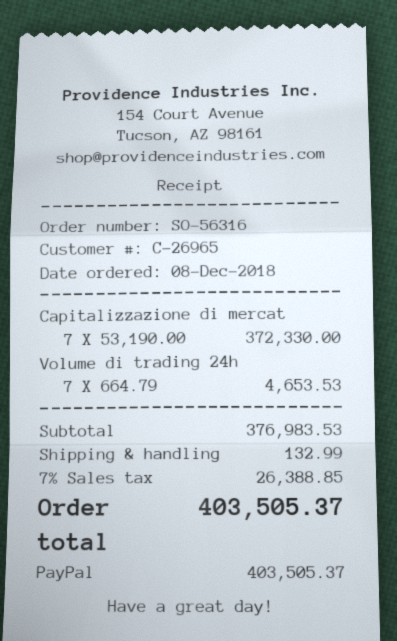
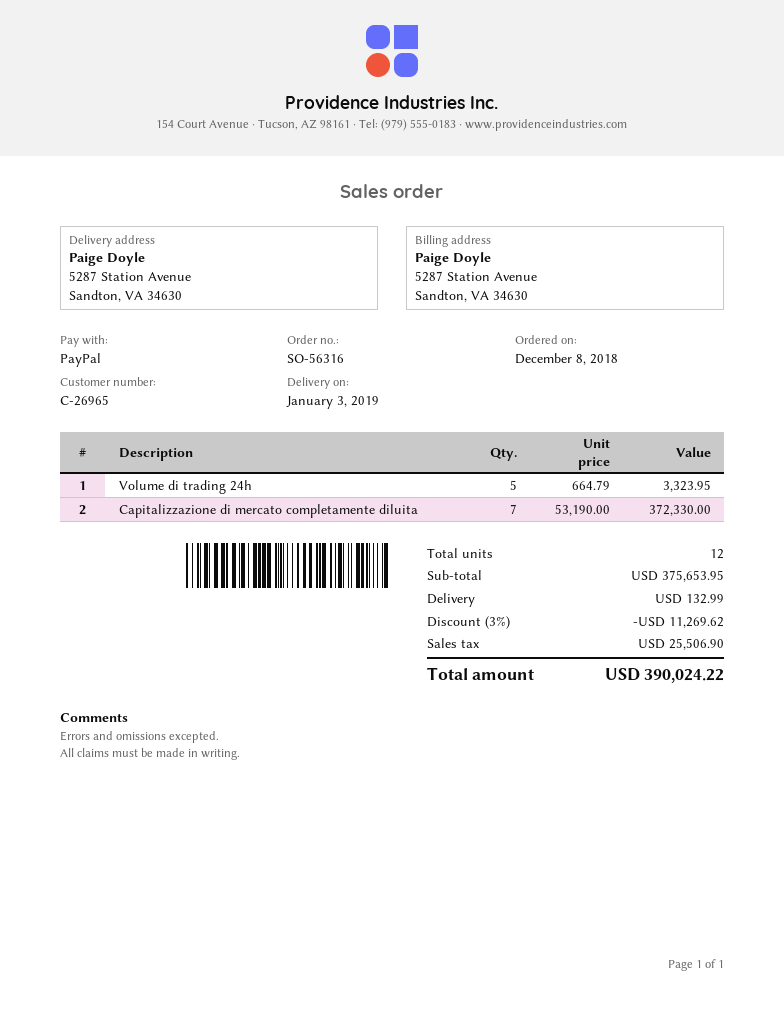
Volume di trading 24h: 7 x 664.79 = 4653.53 -> 5 x 664.79 = 3323.95
subtotal: 376983.53 -> 375653.95
discount: none -> 3% = 11269.62
tax: 26388.85 -> 25506.90
total: 403505.37 -> 390024.22

